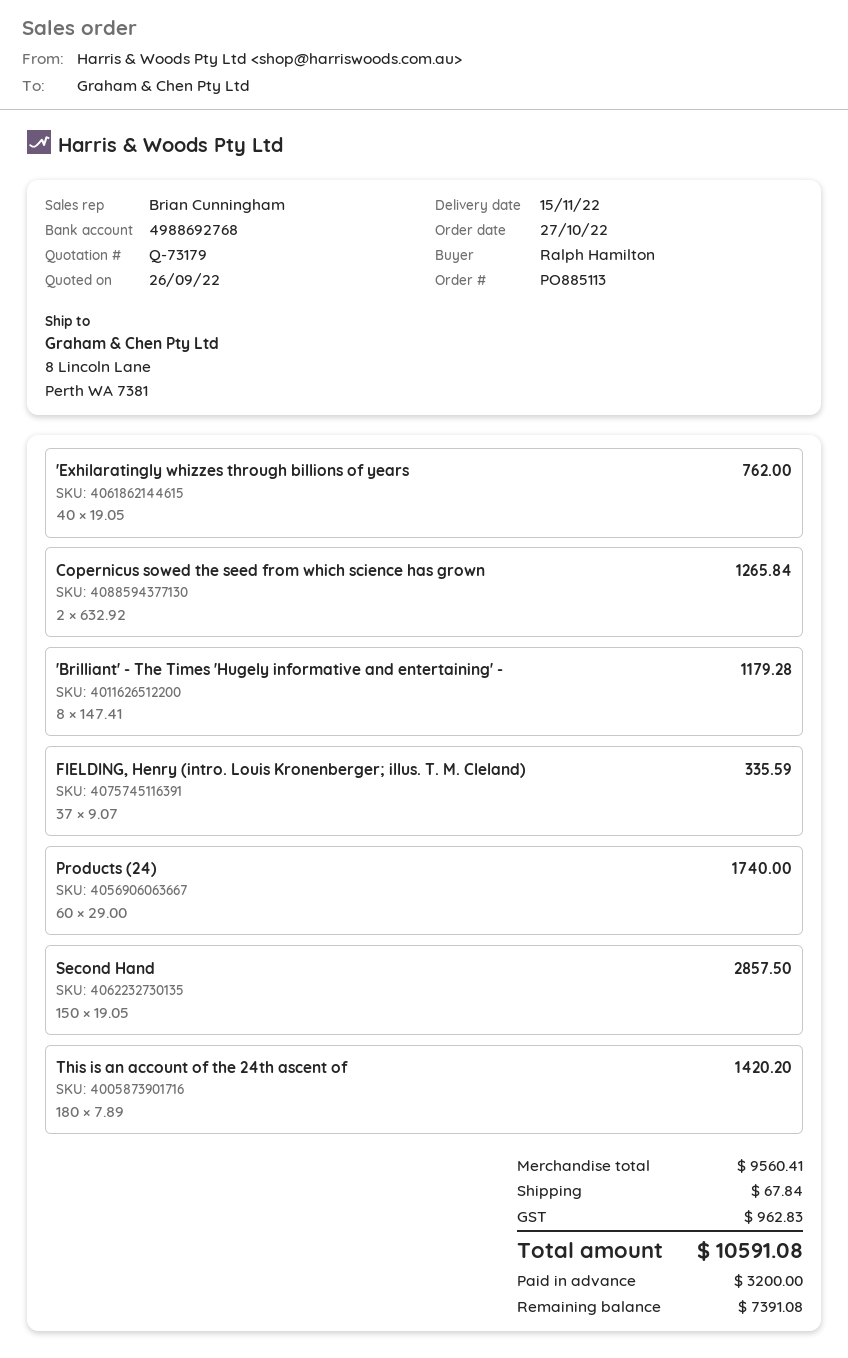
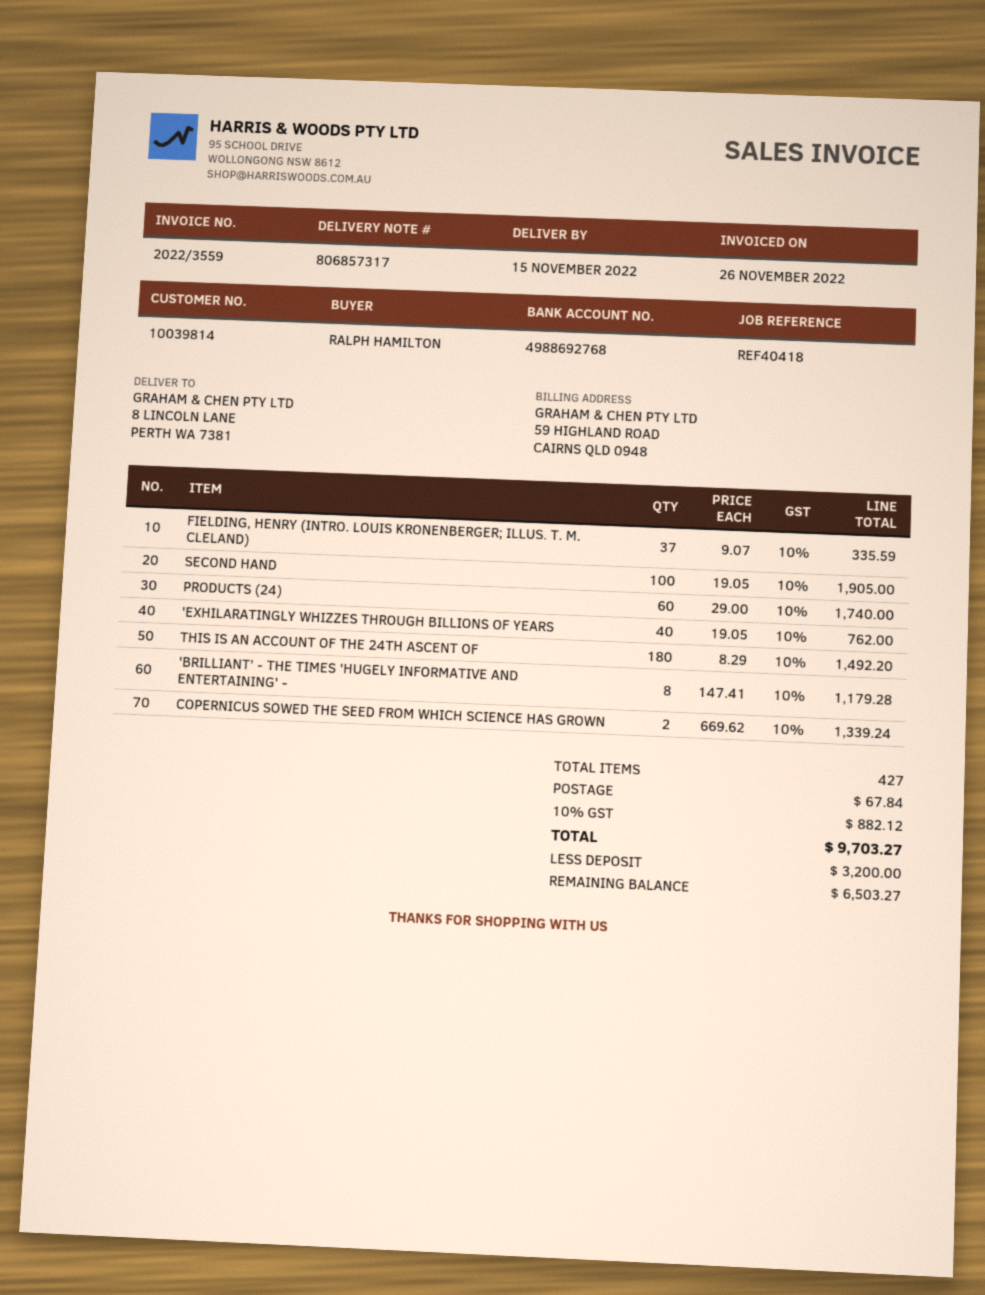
Copernicus sowed the seed from which science has grown: 2 x 632.92 = 1265.84 -> 2 x 669.62 = 1339.24
Second Hand: 150 x 19.05 = 2857.50 -> 100 x 19.05 = 1905.00
This is an account of the 24th ascent of: 180 x 7.89 = 1420.20 -> 180 x 8.29 = 1492.20
tax: 962.83 -> 882.12
total: 10591.08 -> 9703.27
balance: 7391.08 -> 6503.27

